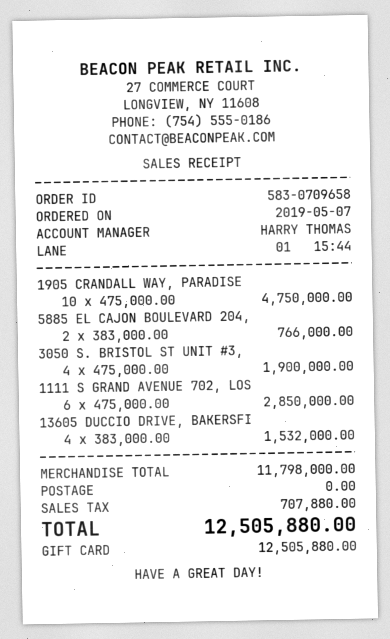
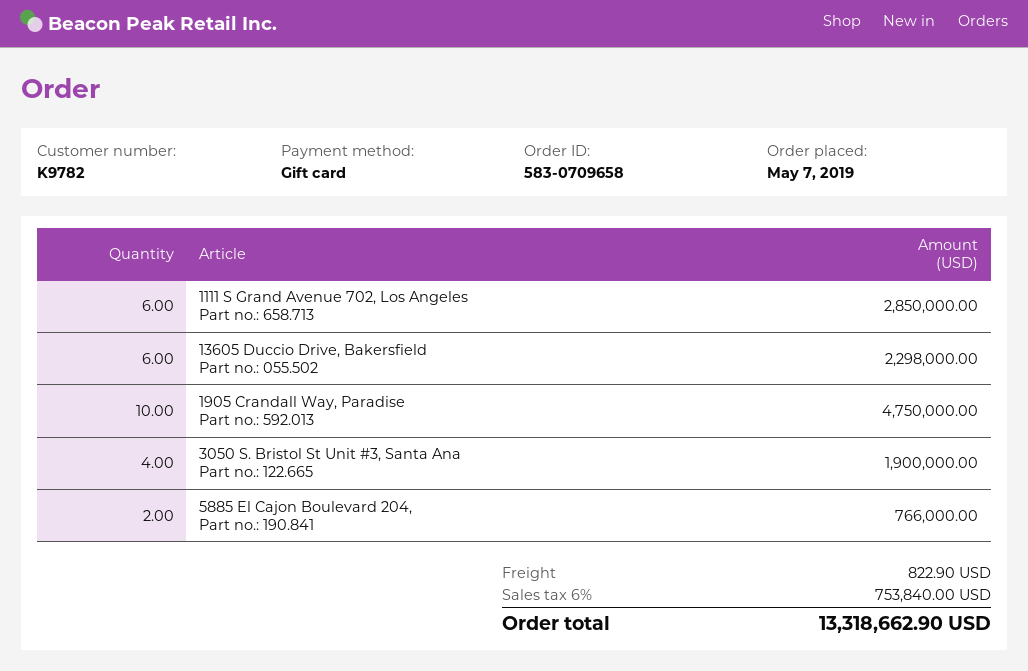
13605 DUCCIO DRIVE, BAKERSFI: 4 for 1532000.00 -> 6 for 2298000.00
shipping: 0.00 -> 822.90
tax: 707880.00 -> 753840.00
total: 12505880.00 -> 13318662.90

